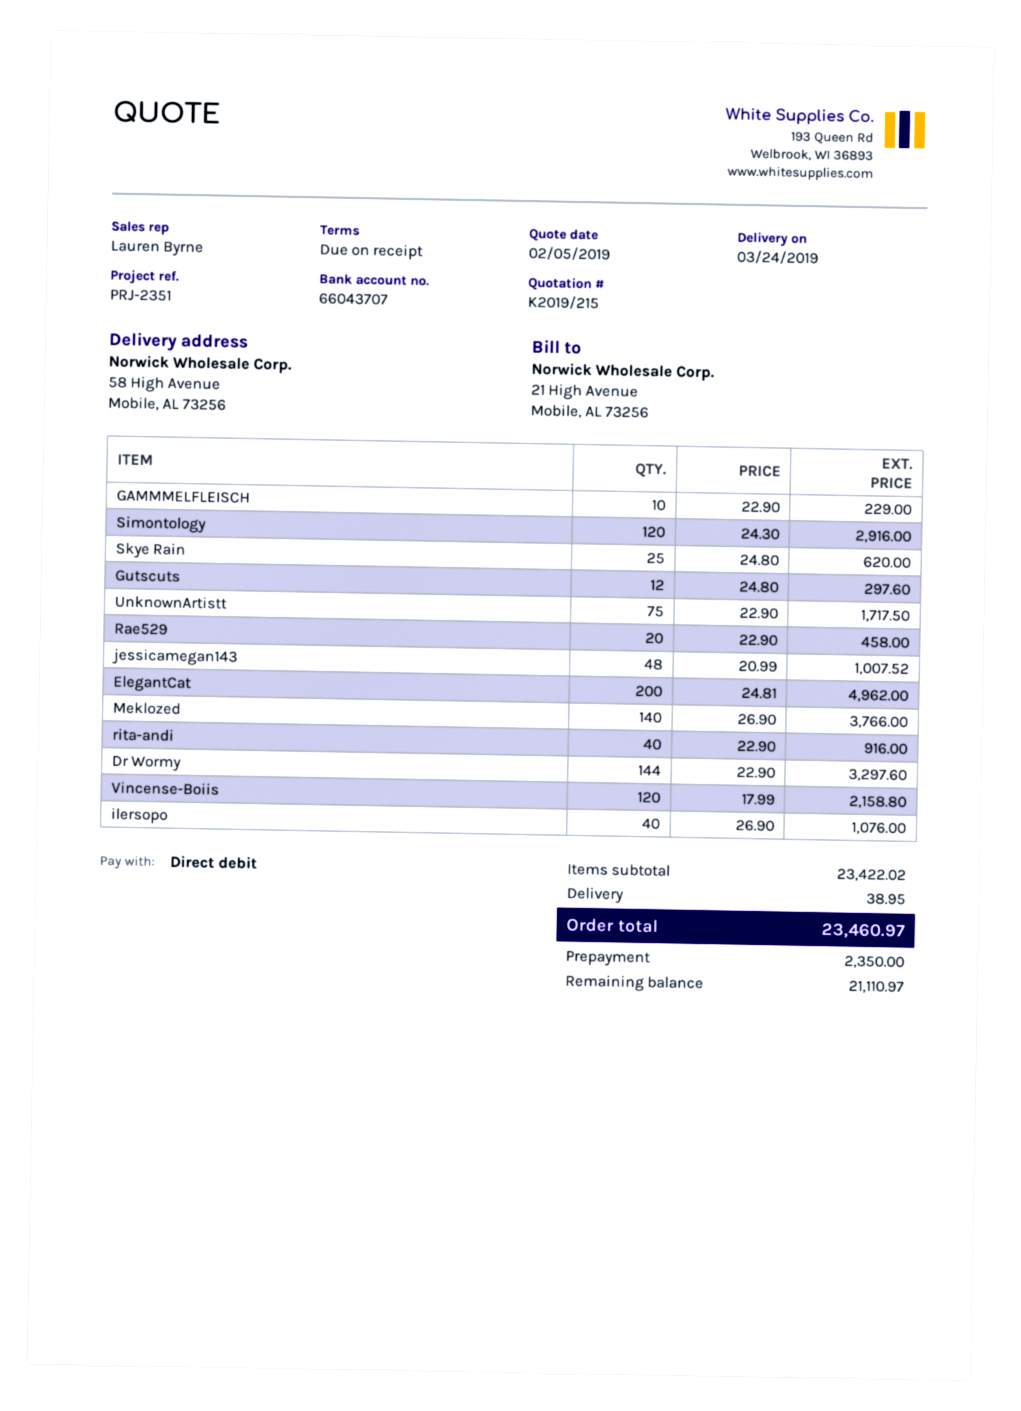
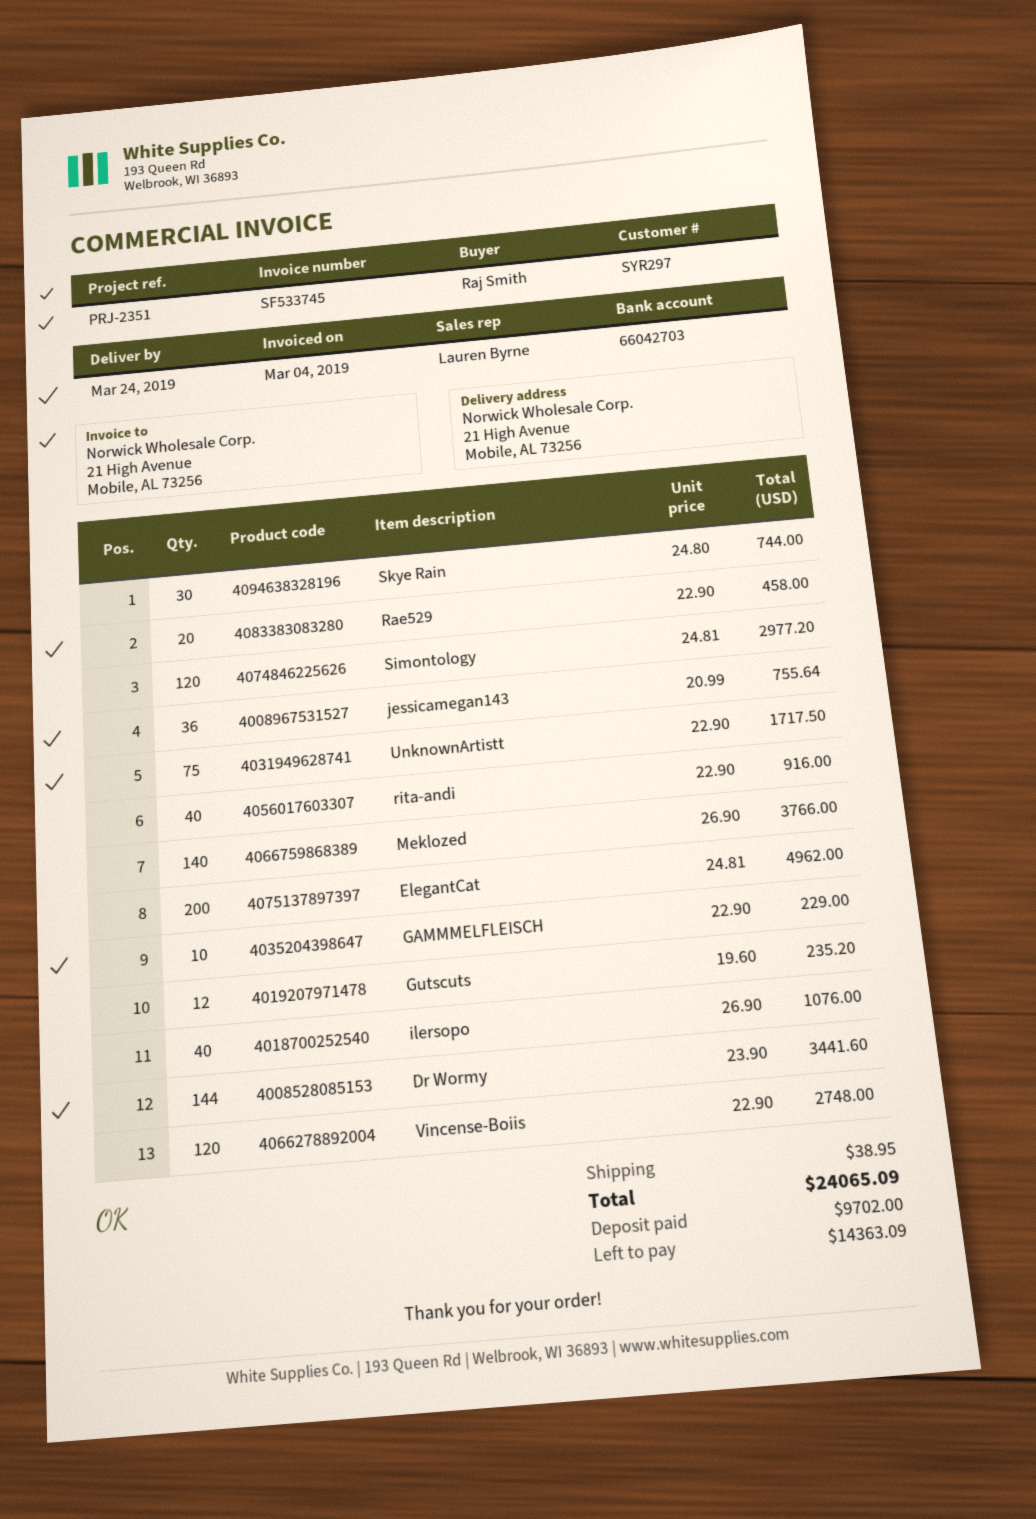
bank account: 66043707 -> 66042703
ship to: 58 High Avenue, Mobile, AL 73256 -> 21 High Avenue, Mobile, AL 73256
Simontology: 120 x 24.30 = 2916.00 -> 120 x 24.81 = 2977.20
Skye Rain: 25 x 24.80 = 620.00 -> 30 x 24.80 = 744.00
Gutscuts: 12 x 24.80 = 297.60 -> 12 x 19.60 = 235.20
jessicamegan143: 48 x 20.99 = 1007.52 -> 36 x 20.99 = 755.64
Dr Wormy: 144 x 22.90 = 3297.60 -> 144 x 23.90 = 3441.60
Vincense-Boiis: 120 x 17.99 = 2158.80 -> 120 x 22.90 = 2748.00
total: 23460.97 -> 24065.09
deposit: 2350.00 -> 9702.00
balance: 21110.97 -> 14363.09

